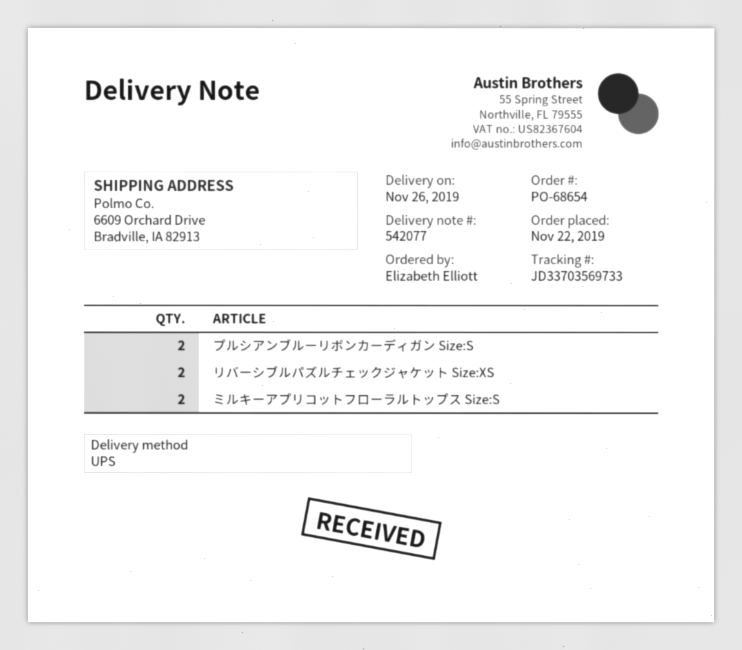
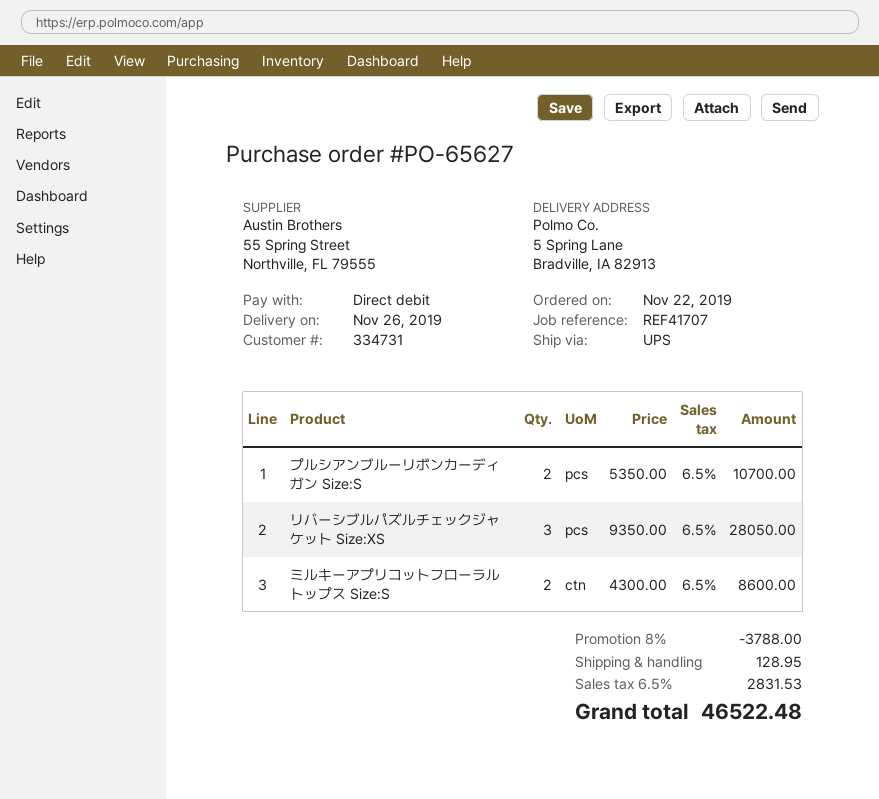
order number: PO-68654 -> PO-65627
ship to: 6609 Orchard Drive, Bradville, IA 82913 -> 5 Spring Lane, Bradville, IA 82913
リバーシブルパズルチェックジャケット Size:XS: 2 -> 3

